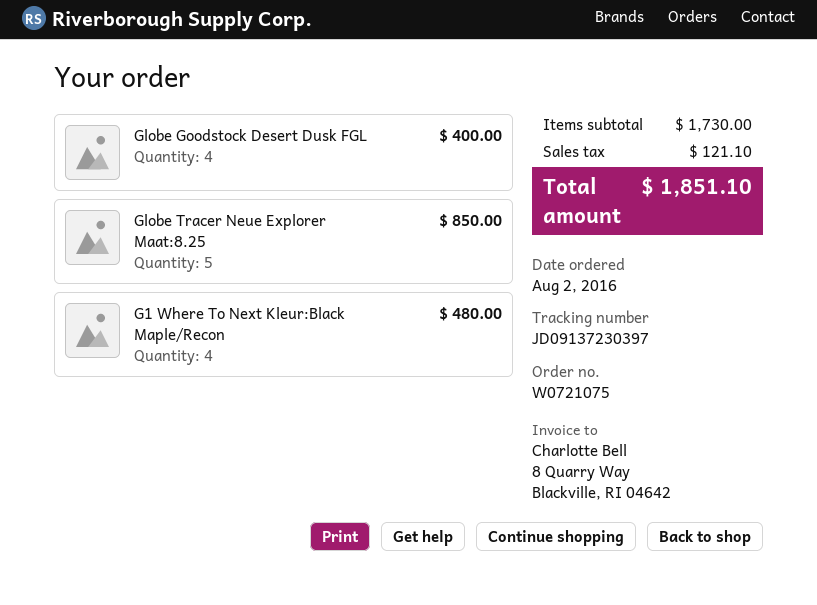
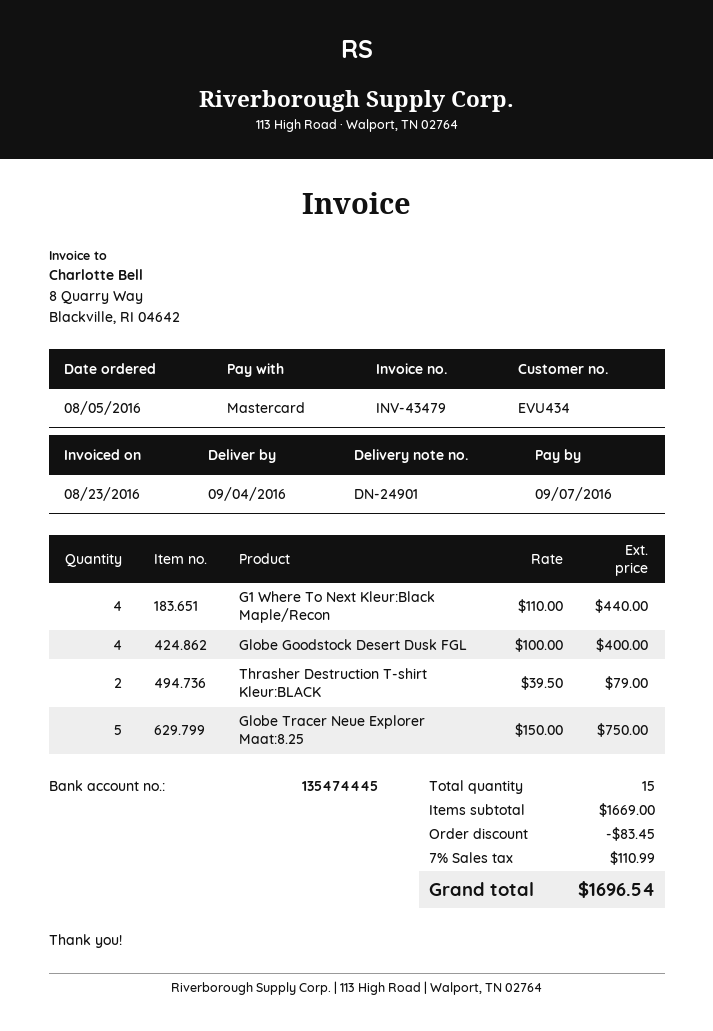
order date: 2016-08-02 -> 2016-08-05
Globe Tracer Neue Explorer Maat:8.25: 5 for 850.00 -> 5 for 750.00
G1 Where To Next Kleur:Black Maple/Recon: 4 for 480.00 -> 4 for 440.00
Thrasher Destruction T-shirt Kleur:BLACK: none -> 2 for 79.00
subtotal: 1730.00 -> 1669.00
discount: none -> 83.45
tax: 121.10 -> 110.99
total: 1851.10 -> 1696.54

